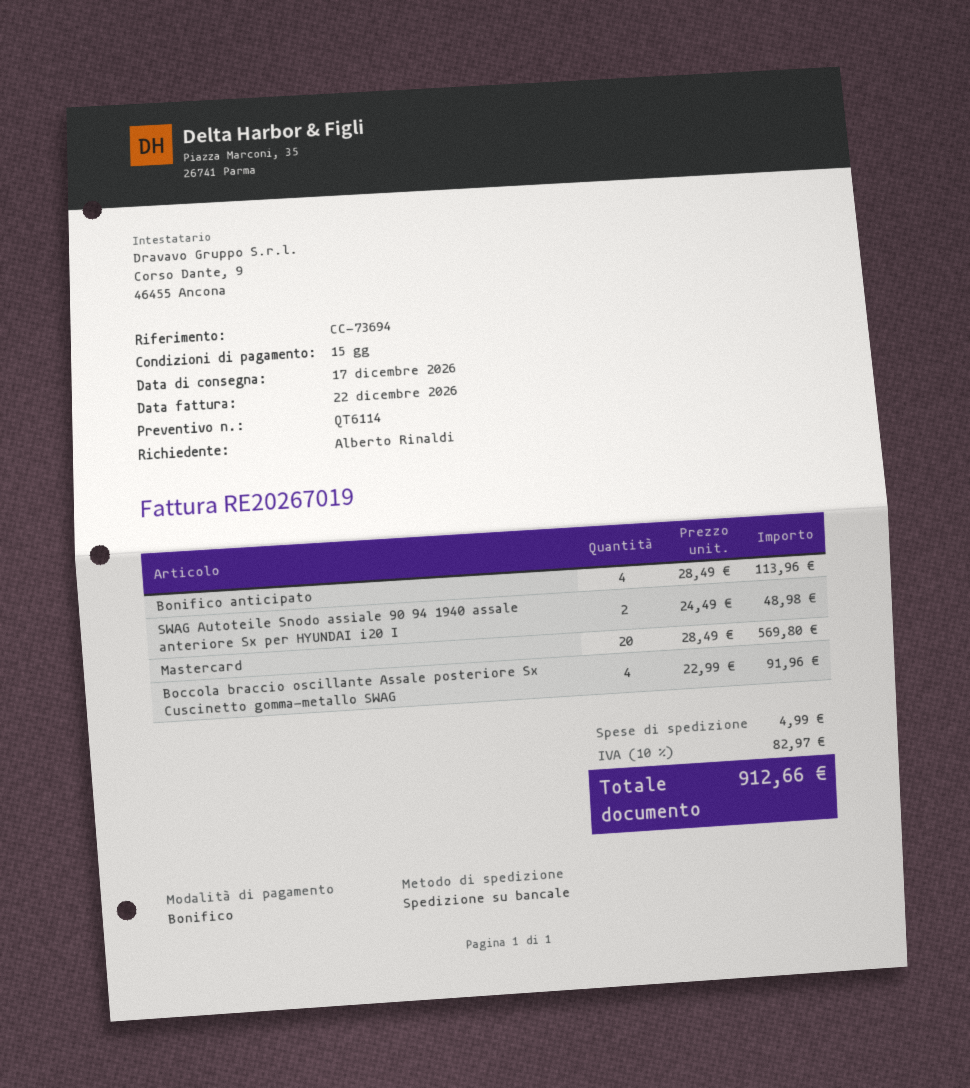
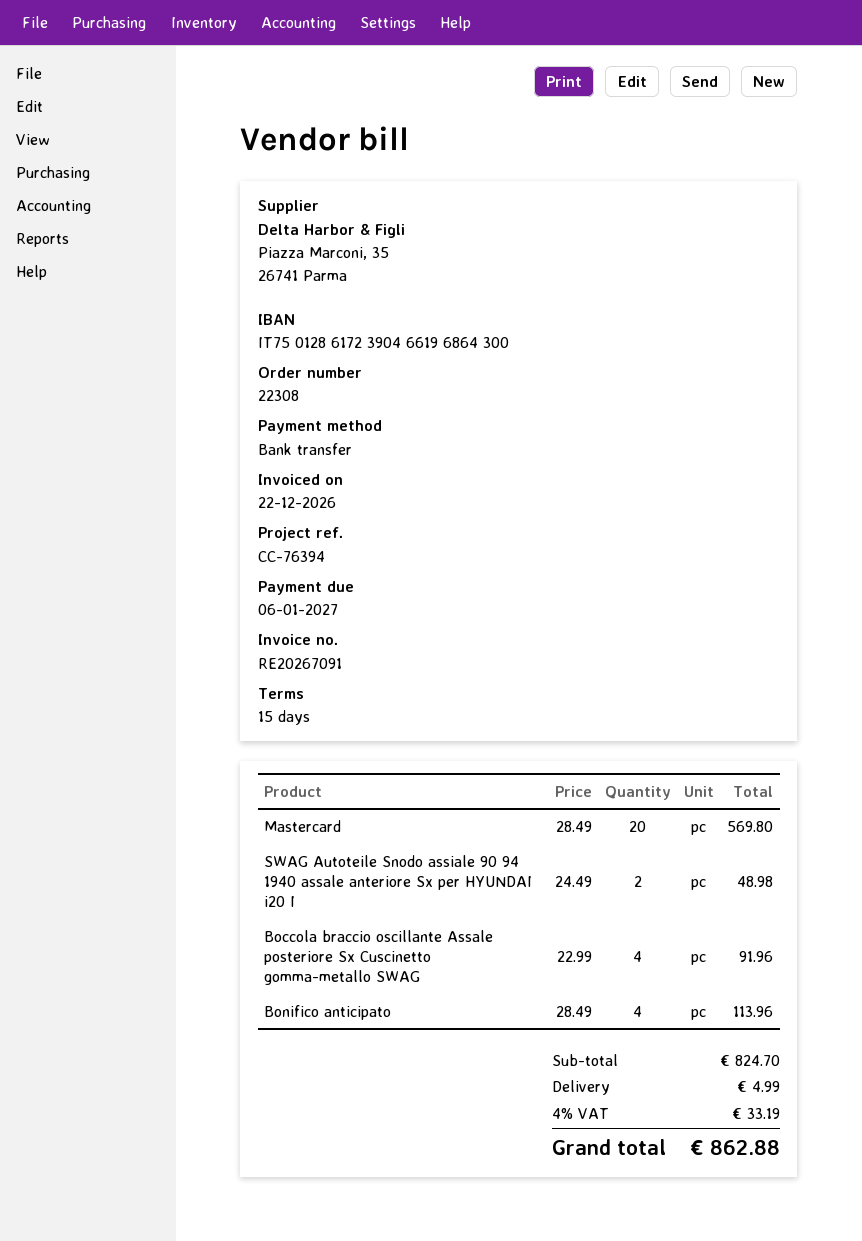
invoice number: RE20267019 -> RE20267091
reference: CC-73694 -> CC-76394
tax: 10% = 82.97 -> 4% = 33.19
total: 912.66 -> 862.88

